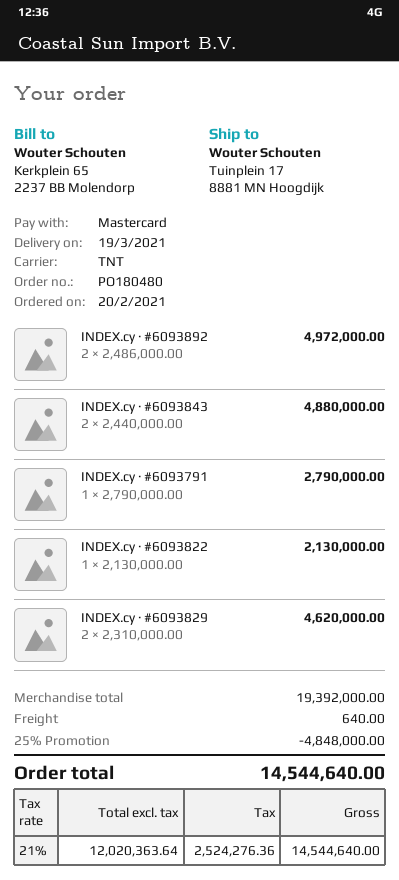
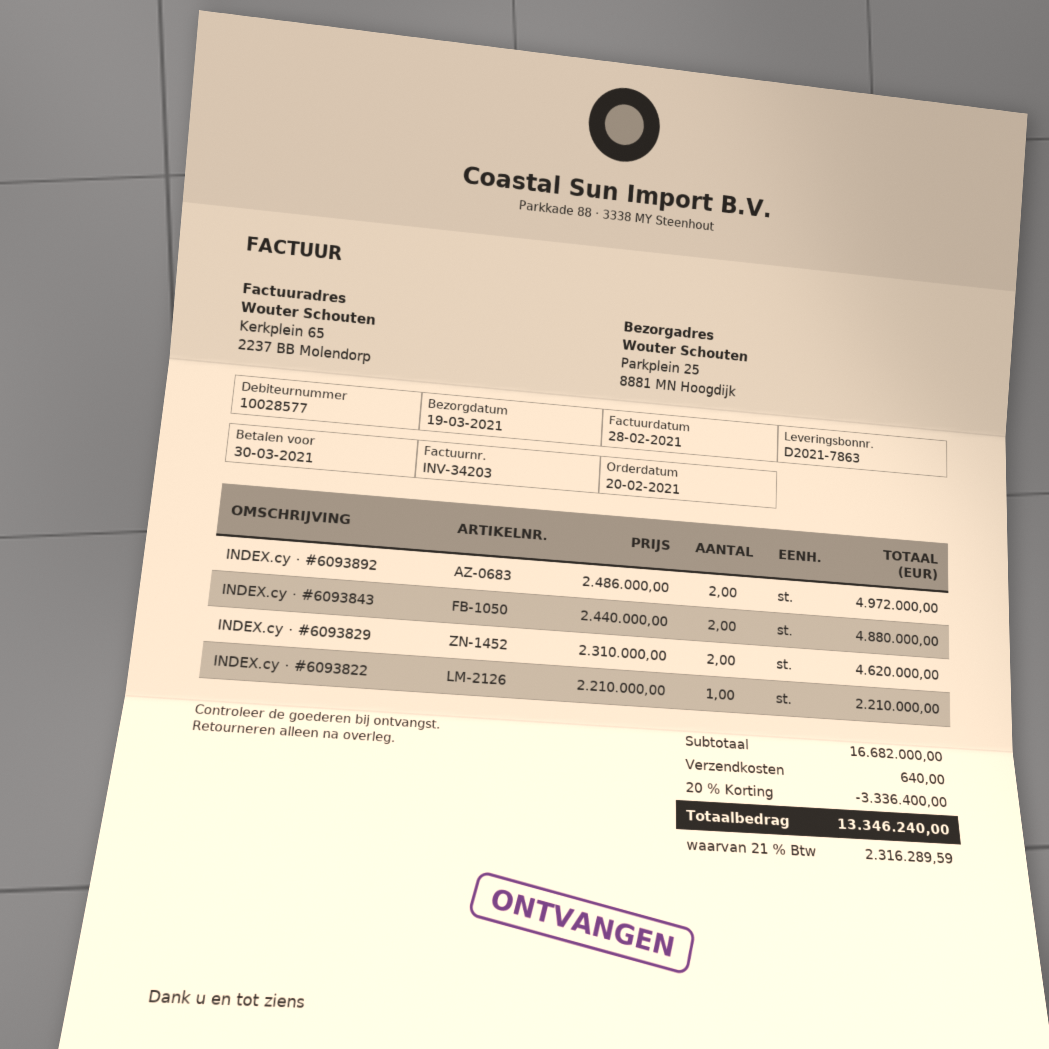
ship to: Tuinplein 17, 8881 MN Hoogdijk -> Parkplein 25, 8881 MN Hoogdijk
INDEX.cy · #6093791: 1 x 2790000.00 = 2790000.00 -> none
INDEX.cy · #6093822: 1 x 2130000.00 = 2130000.00 -> 1 x 2210000.00 = 2210000.00
subtotal: 19392000.00 -> 16682000.00
discount: 25% = 4848000.00 -> 20% = 3336400.00
tax: 21% = 2524276.36 -> 21% = 2316289.59
total: 14544640.00 -> 13346240.00

